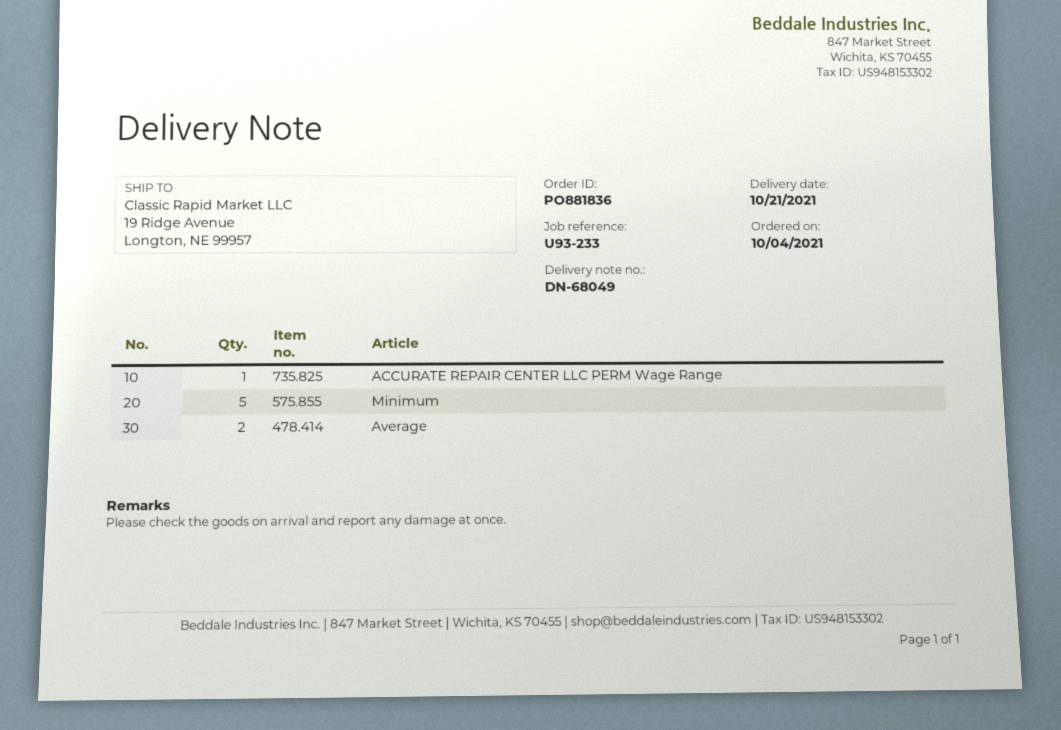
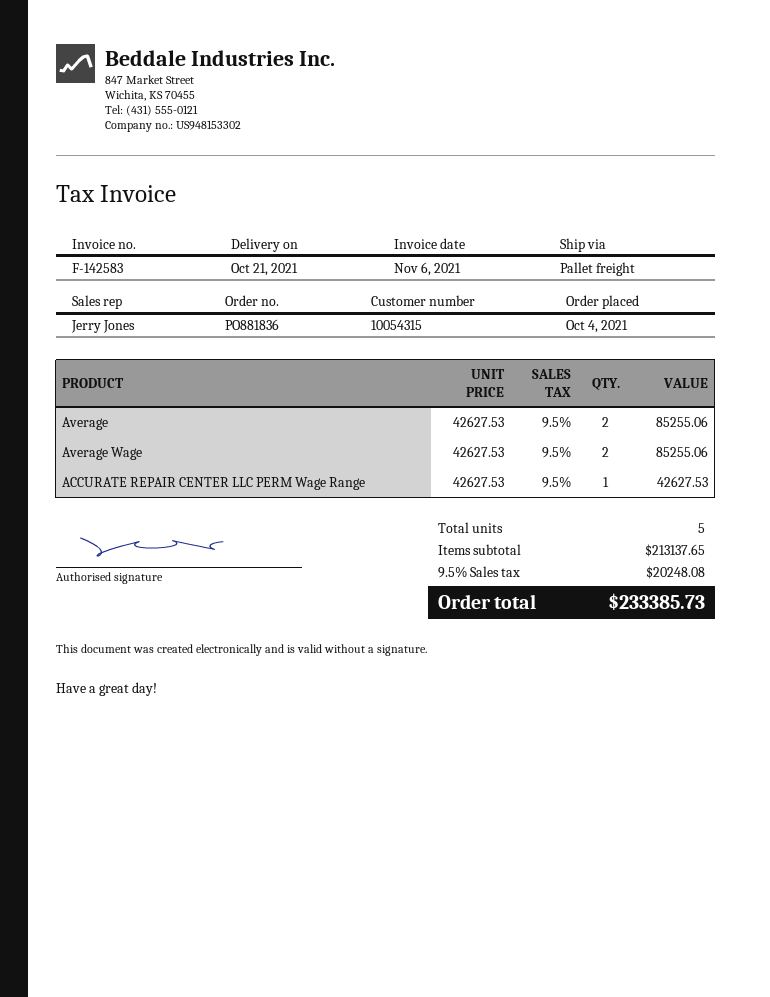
Minimum: 5 -> none
Average Wage: none -> 2

